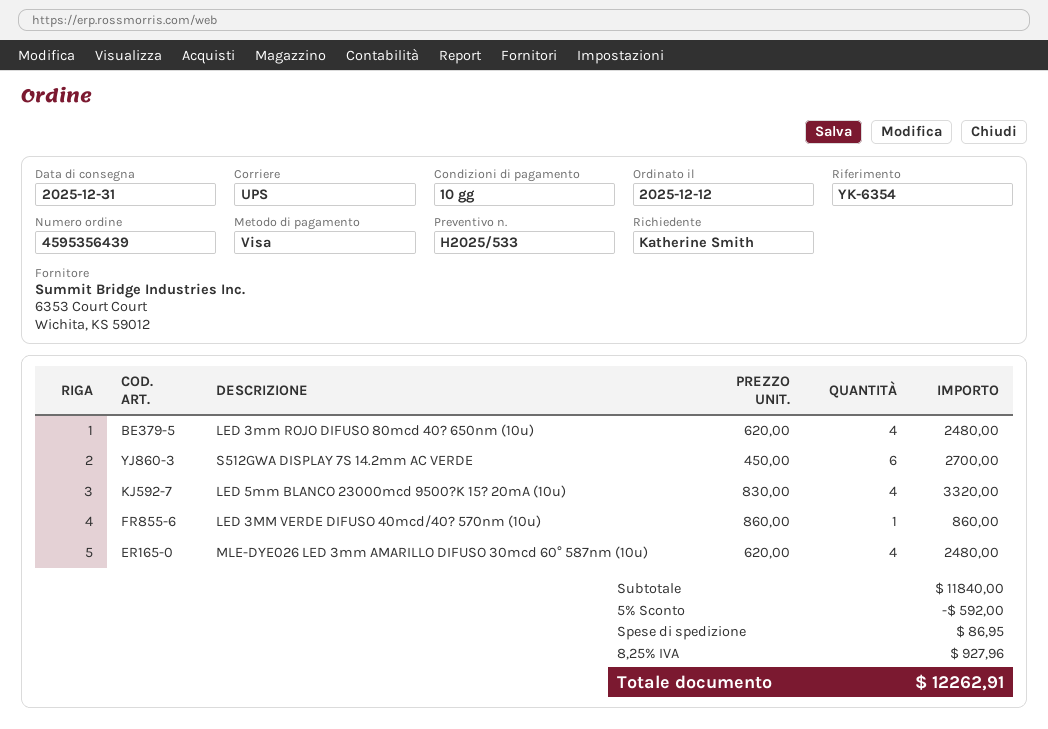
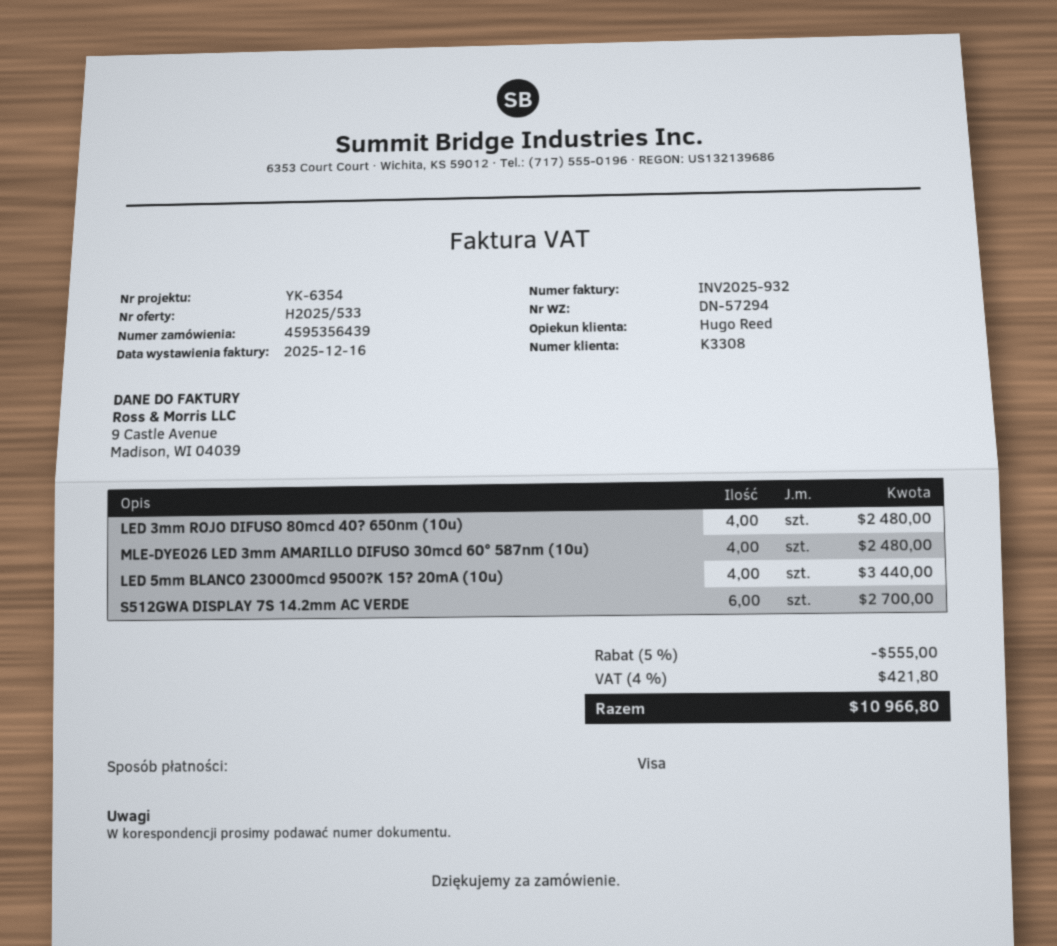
LED 5mm BLANCO 23000mcd 9500?K 15? 20mA (10u): 4 for 3320.00 -> 4 for 3440.00
LED 3MM VERDE DIFUSO 40mcd/40? 570nm (10u): 1 for 860.00 -> none
discount: 5% = 592.00 -> 5% = 555.00
shipping: 86.95 -> none
tax: 8.25% = 927.96 -> 4% = 421.80
total: 12262.91 -> 10966.80

